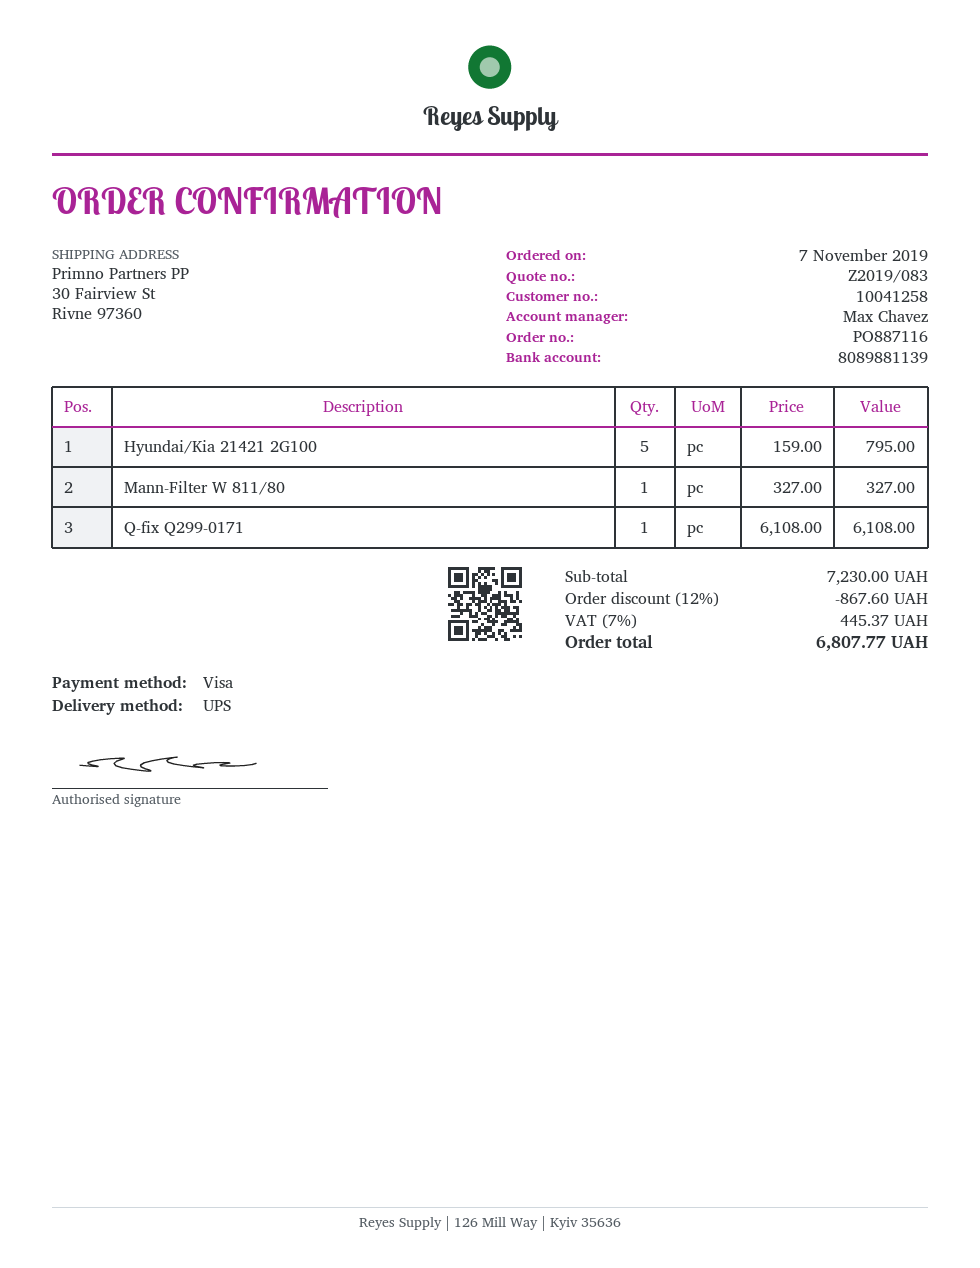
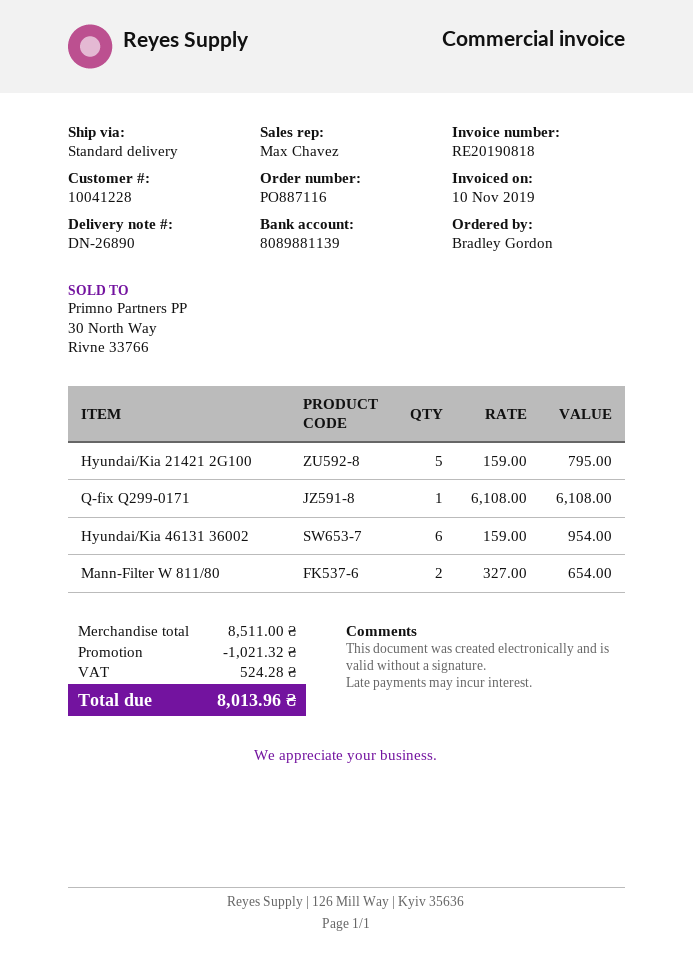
customer number: 10041258 -> 10041228
shipping method: UPS -> standard
Mann-Filter W 811/80: 1 x 327.00 = 327.00 -> 2 x 327.00 = 654.00
Hyundai/Kia 46131 36002: none -> 6 x 159.00 = 954.00
subtotal: 7230.00 -> 8511.00
discount: 867.60 -> 1021.32
tax: 445.37 -> 524.28
total: 6807.77 -> 8013.96

